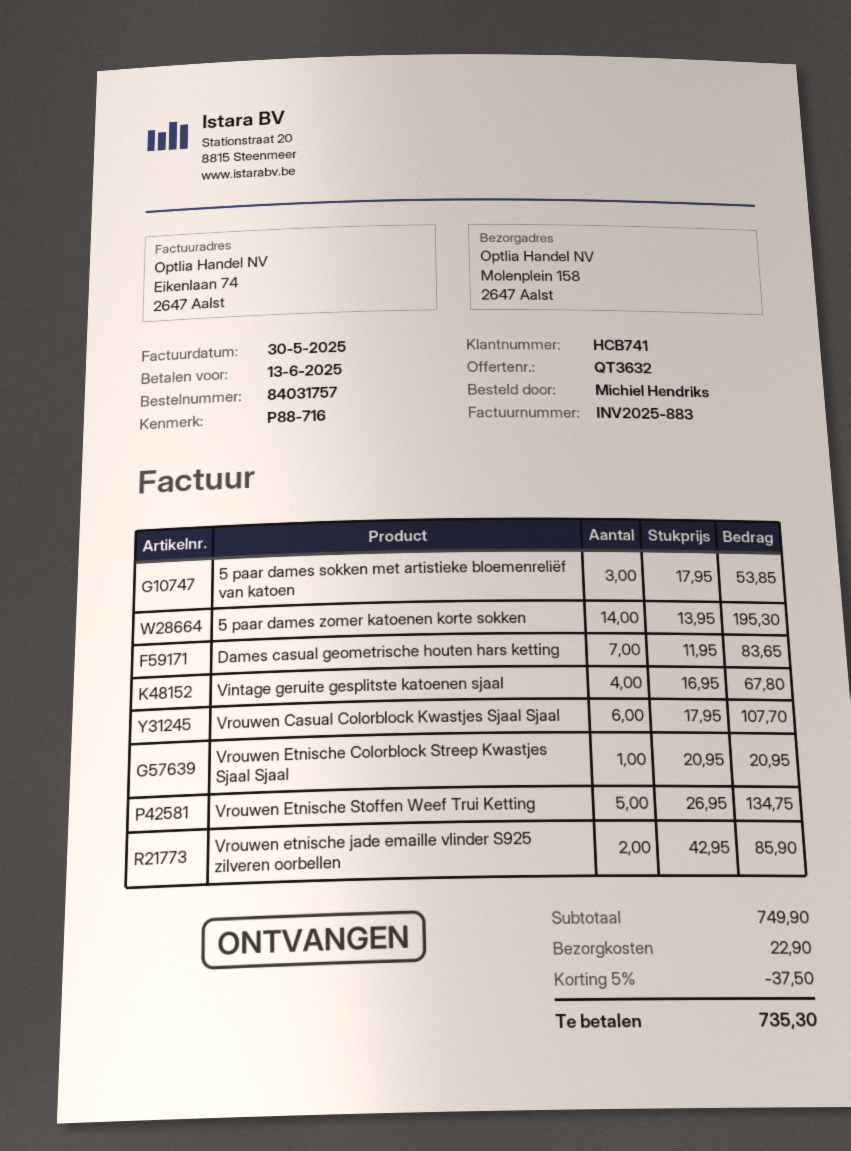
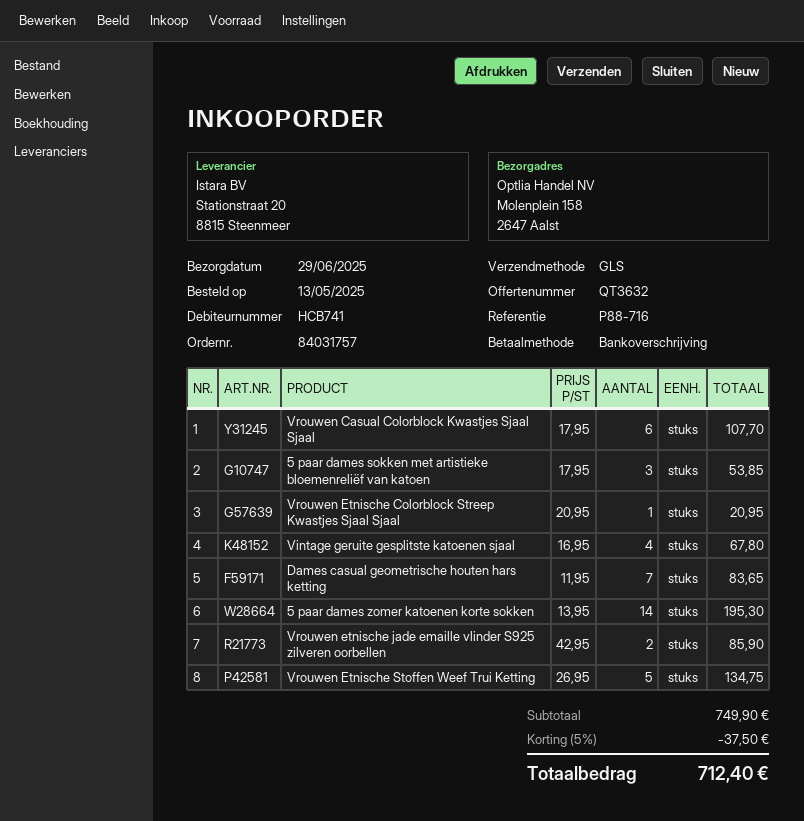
shipping: 22.90 -> none
total: 735.30 -> 712.40

